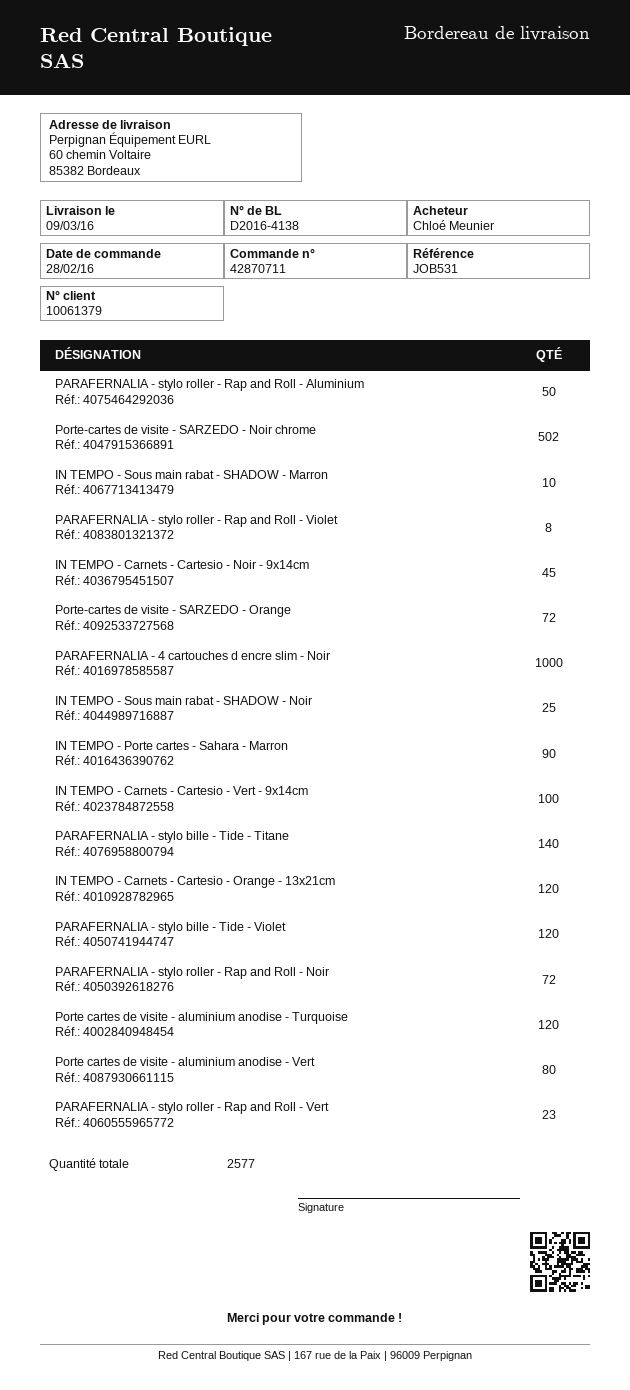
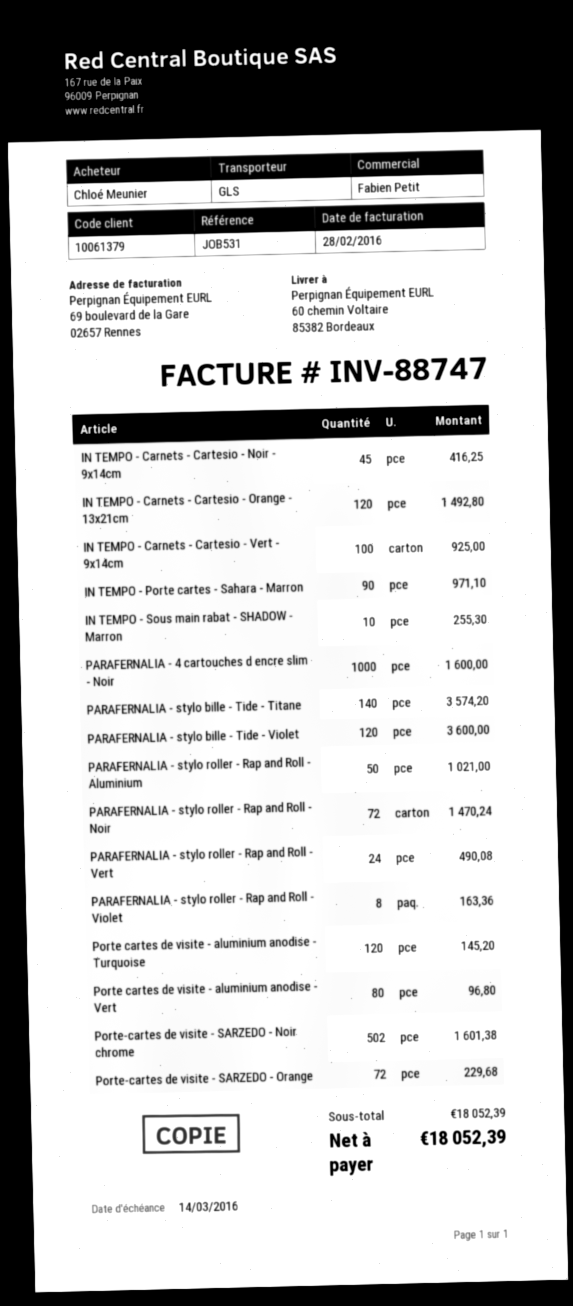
IN TEMPO - Sous main rabat - SHADOW - Noir: 25 -> none
PARAFERNALIA - stylo roller - Rap and Roll - Vert: 23 -> 24

